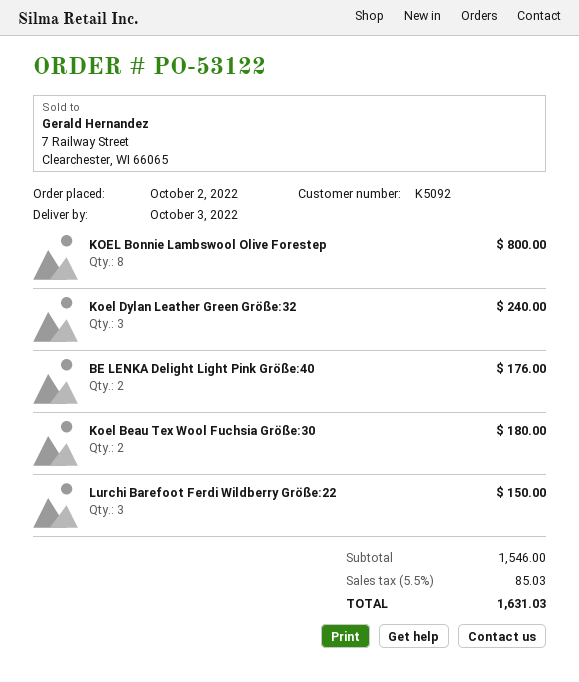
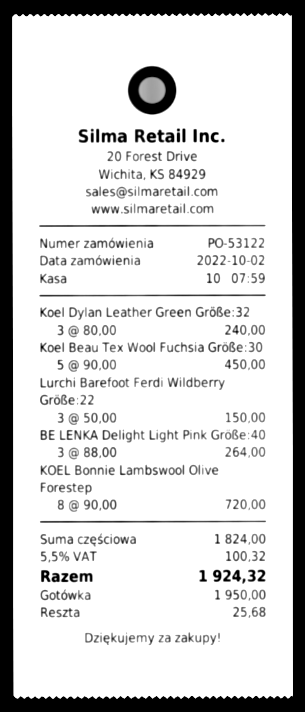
KOEL Bonnie Lambswool Olive Forestep: 8 for 800.00 -> 8 for 720.00
BE LENKA Delight Light Pink Größe:40: 2 for 176.00 -> 3 for 264.00
Koel Beau Tex Wool Fuchsia Größe:30: 2 for 180.00 -> 5 for 450.00
subtotal: 1546.00 -> 1824.00
tax: 5.5% = 85.03 -> 5.5% = 100.32
total: 1631.03 -> 1924.32

